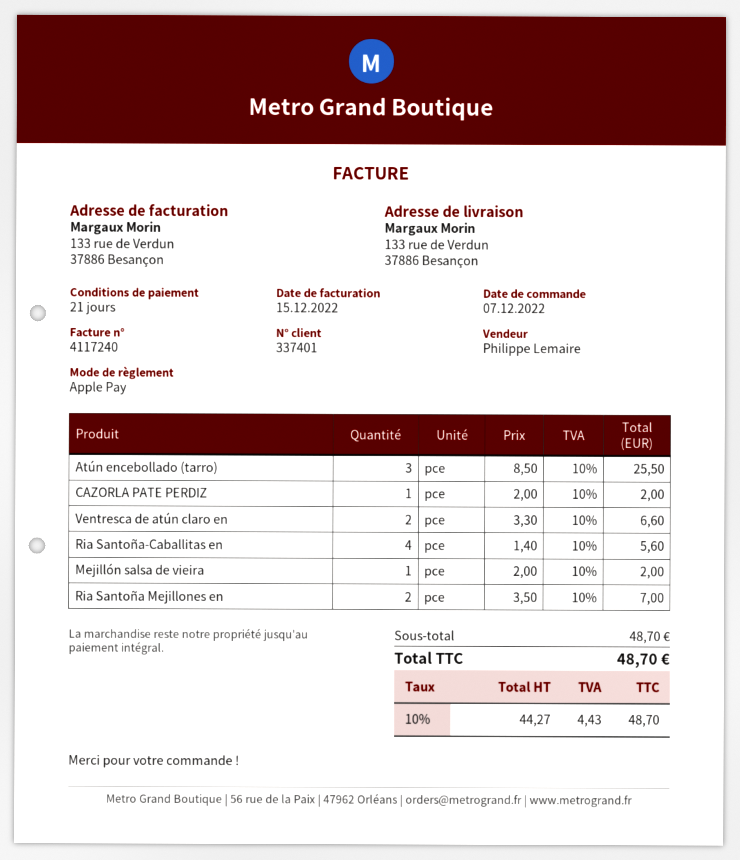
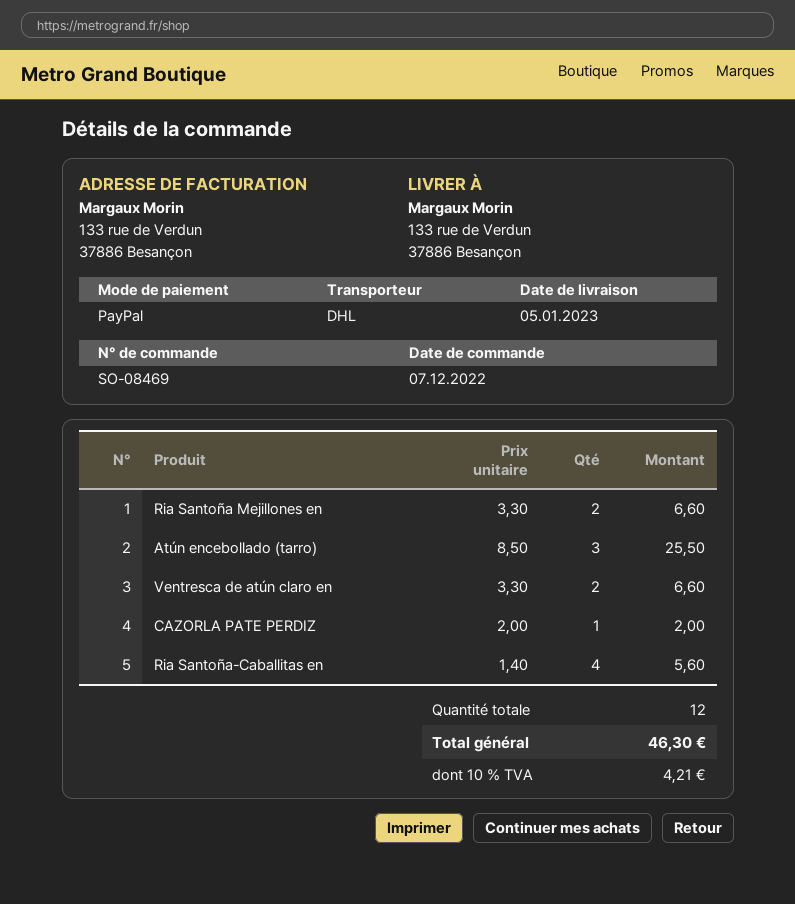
payment method: Apple Pay -> PayPal
Mejillón salsa de vieira: 1 x 2.00 = 2.00 -> none
Ria Santoña Mejillones en: 2 x 3.50 = 7.00 -> 2 x 3.30 = 6.60
tax: 10% = 4.43 -> 10% = 4.21
total: 48.70 -> 46.30

